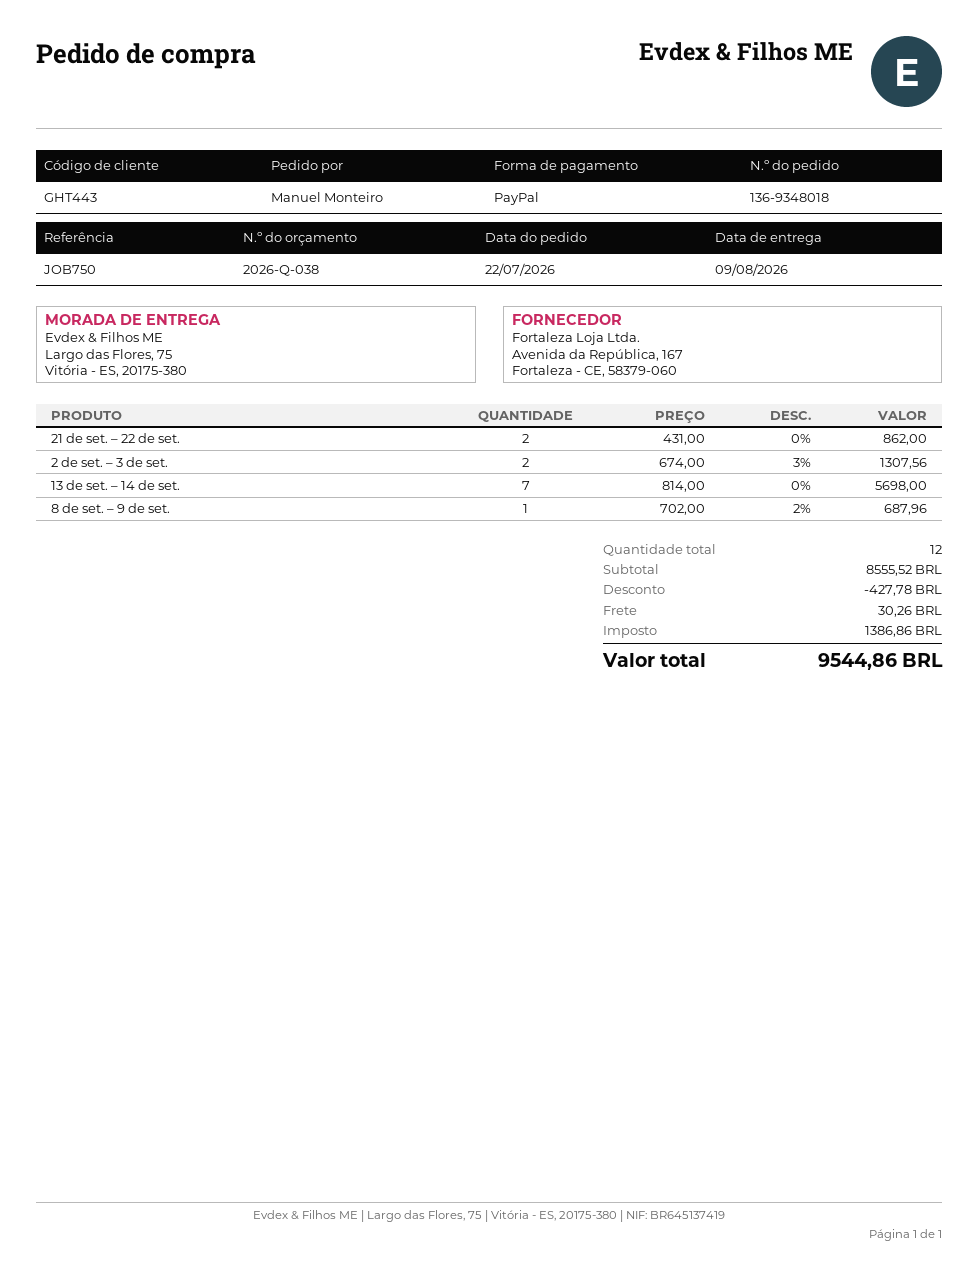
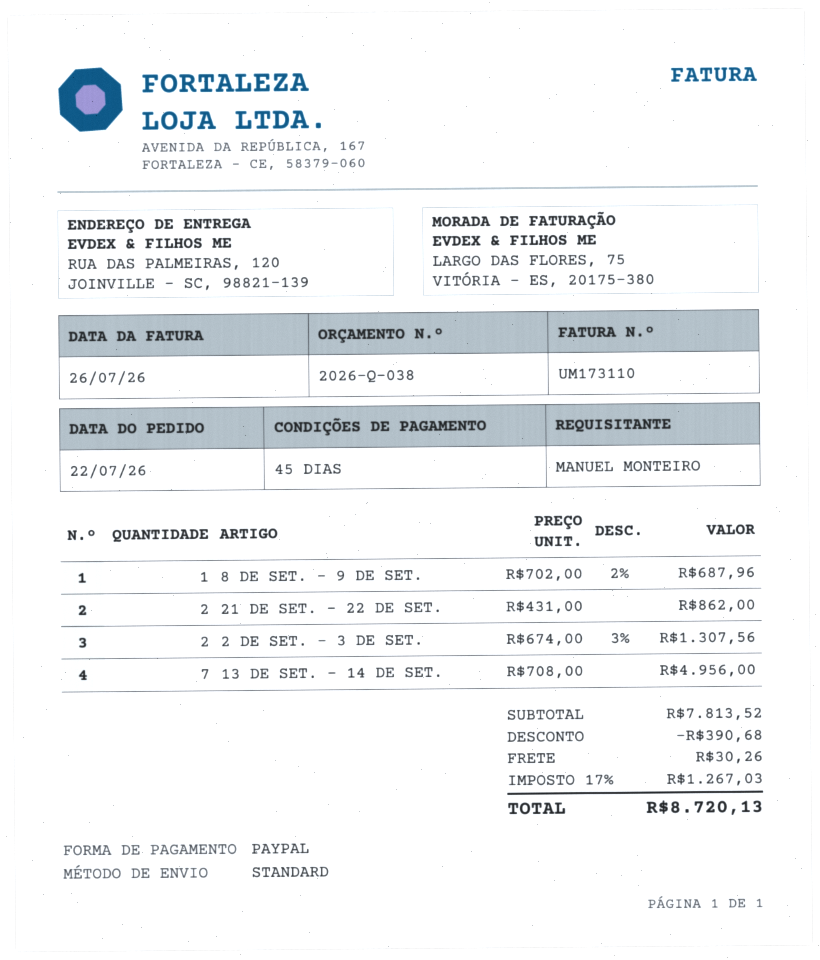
ship to: Largo das Flores, 75, Vitória - ES, 20175-380 -> RUA DAS PALMEIRAS, 120, JOINVILLE - SC, 98821-139
13 de set. – 14 de set.: 7 x 814.00 = 5698.00 -> 7 x 708.00 = 4956.00
subtotal: 8555.52 -> 7813.52
discount: 427.78 -> 390.68
tax: 1386.86 -> 1267.03
total: 9544.86 -> 8720.13

